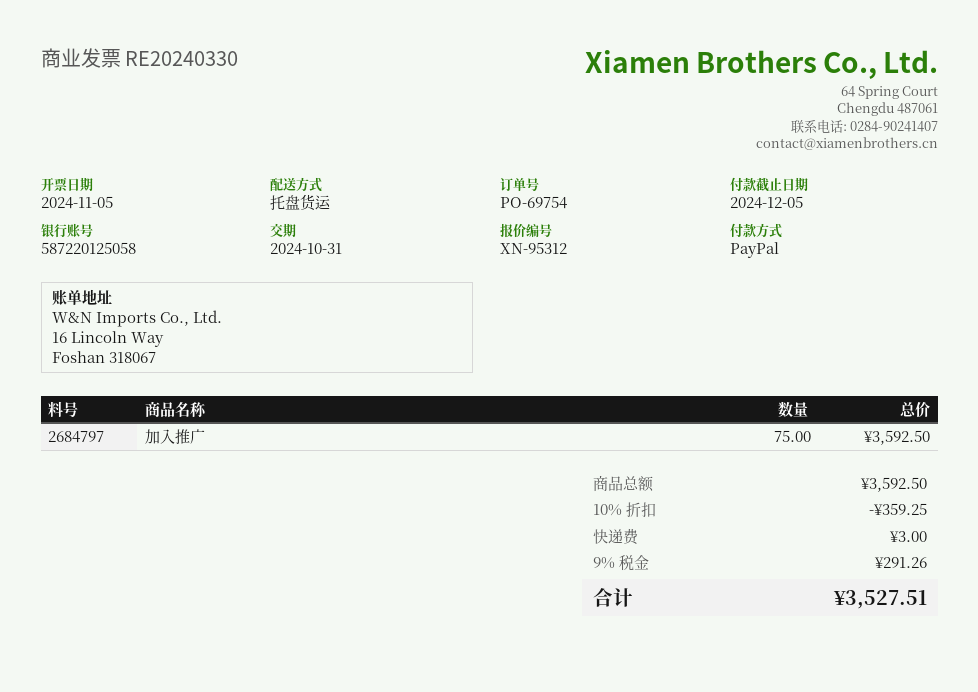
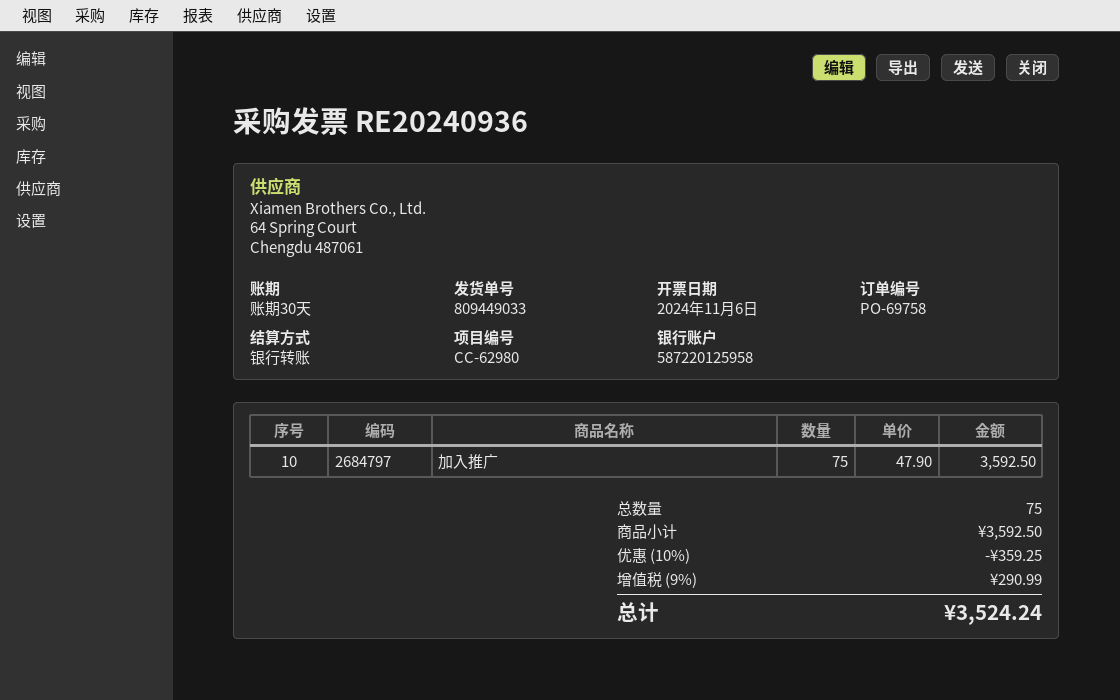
order number: PO-69754 -> PO-69758
invoice number: RE20240330 -> RE20240936
invoice date: 2024-11-05 -> 2024-11-06
payment method: PayPal -> bank transfer
bank account: 587220125058 -> 587220125958
shipping: 3.00 -> none
tax: 9% = 291.26 -> 9% = 290.99
total: 3527.51 -> 3524.24

